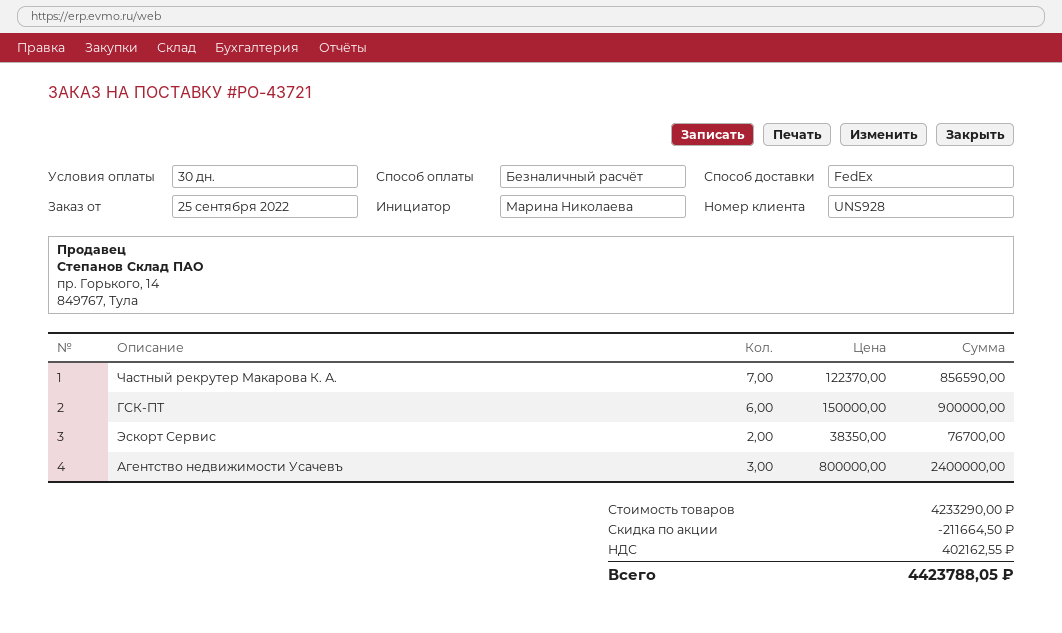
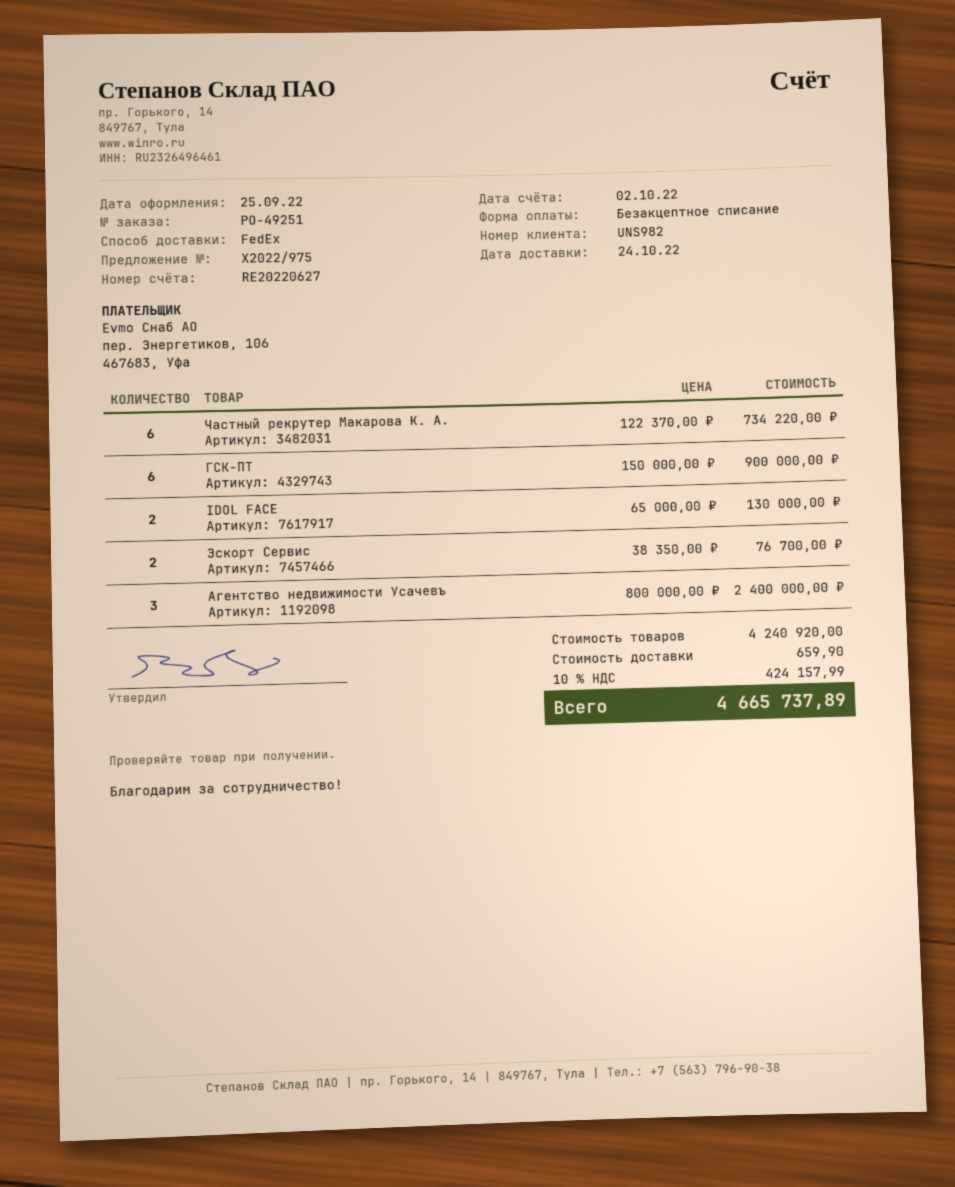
order number: PO-43721 -> PO-49251
customer number: UNS928 -> UNS982
payment method: bank transfer -> direct debit
Частный рекрутер Макарова К. А.: 7 x 122370.00 = 856590.00 -> 6 x 122370.00 = 734220.00
IDOL FACE: none -> 2 x 65000.00 = 130000.00
subtotal: 4233290.00 -> 4240920.00
discount: 211664.50 -> none
shipping: none -> 659.90
tax: 402162.55 -> 424157.99
total: 4423788.05 -> 4665737.89

